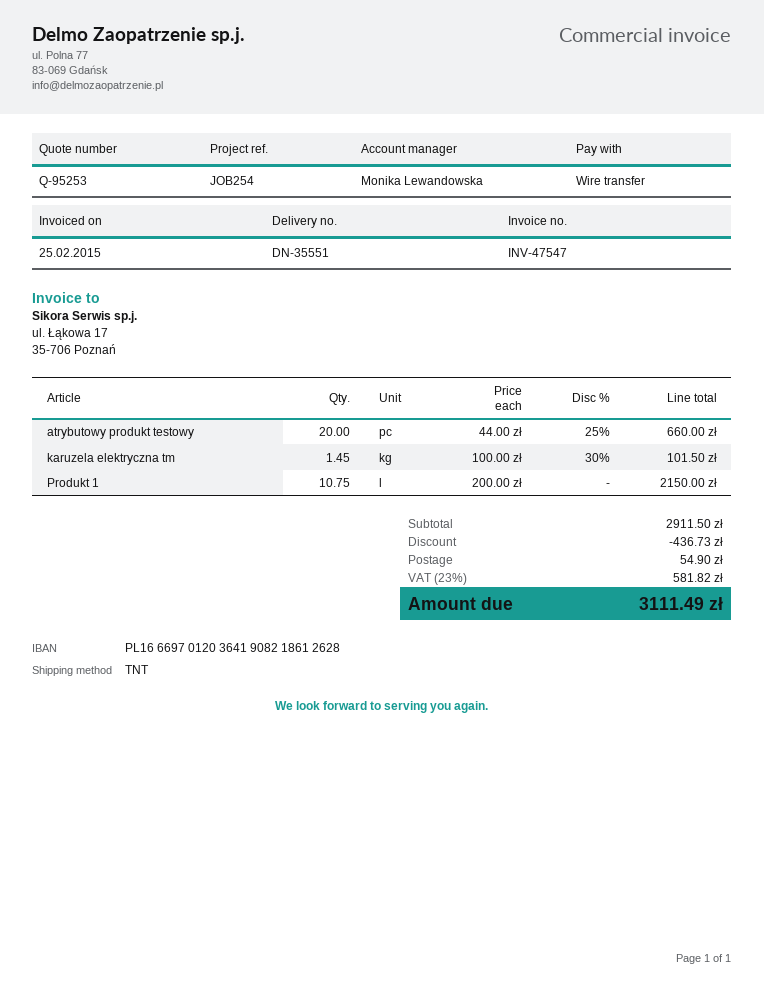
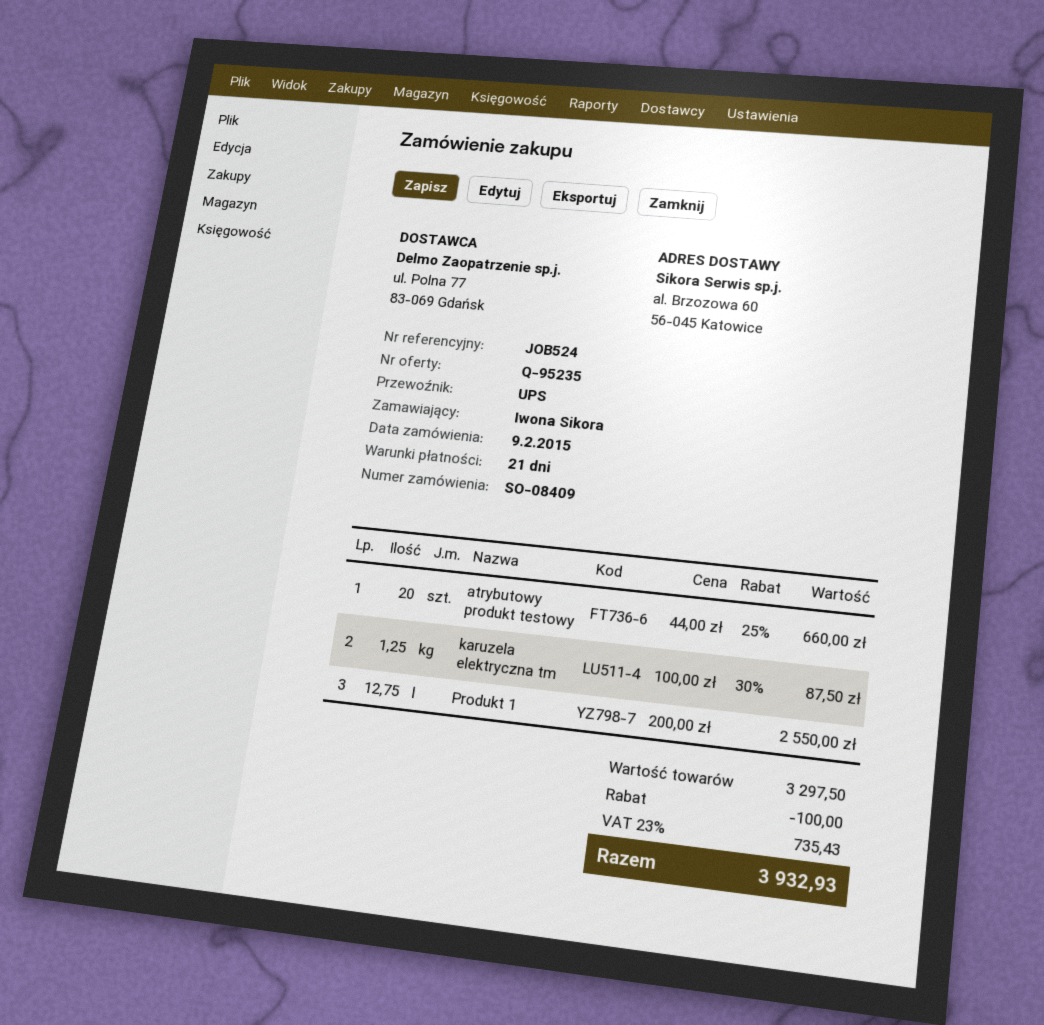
quote number: Q-95253 -> Q-95235
reference: JOB254 -> JOB524
shipping method: TNT -> UPS
karuzela elektryczna tm: 1.45 x 100.00 - 30% = 101.50 -> 1.25 x 100.00 - 30% = 87.50
Produkt 1: 10.75 x 200.00 = 2150.00 -> 12.75 x 200.00 = 2550.00
subtotal: 2911.50 -> 3297.50
discount: 436.73 -> 100.00
shipping: 54.90 -> none
tax: 23% = 581.82 -> 23% = 735.43
total: 3111.49 -> 3932.93

